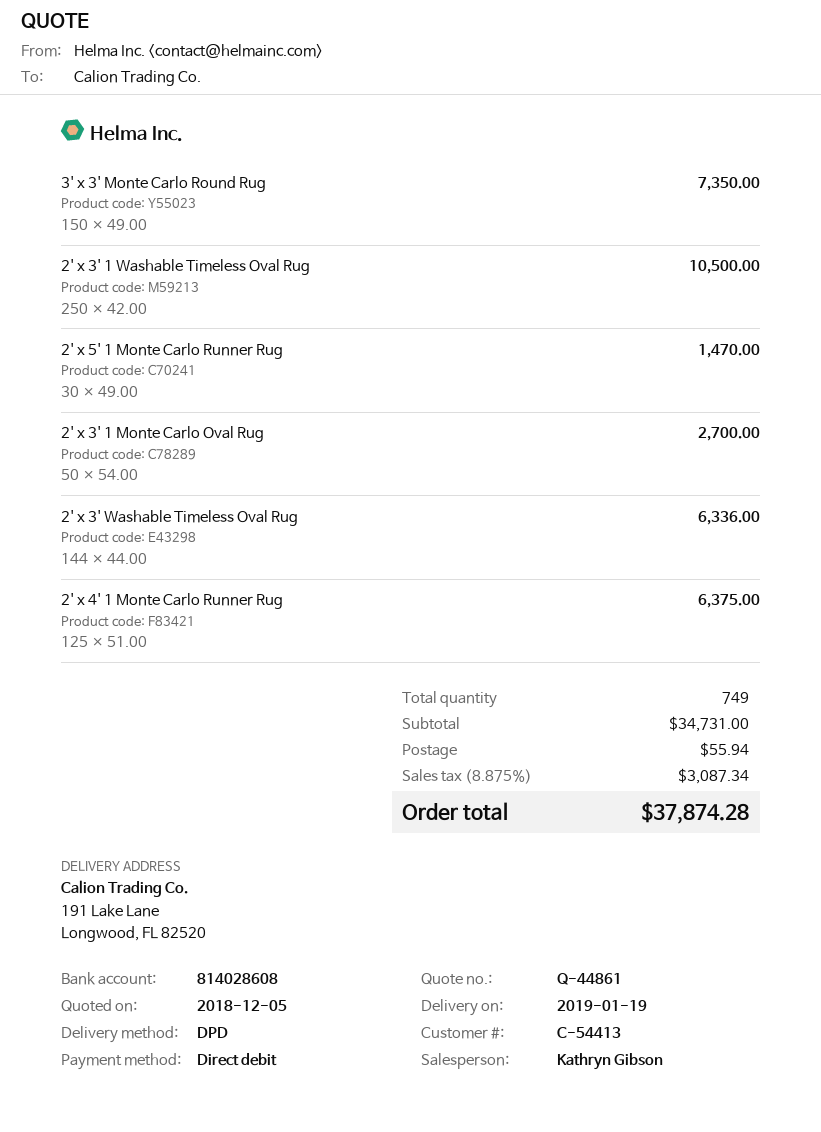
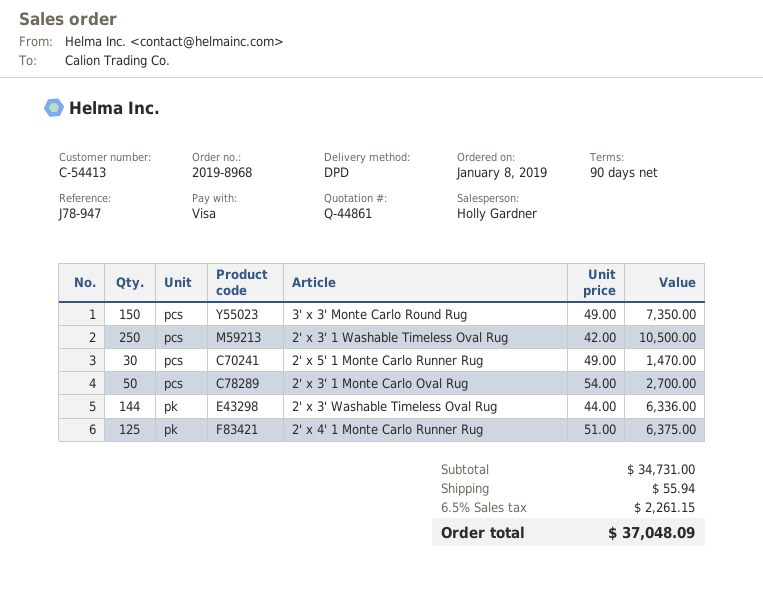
sales rep: Kathryn Gibson -> Holly Gardner
payment method: direct debit -> Visa
tax: 8.875% = 3087.34 -> 6.5% = 2261.15
total: 37874.28 -> 37048.09

